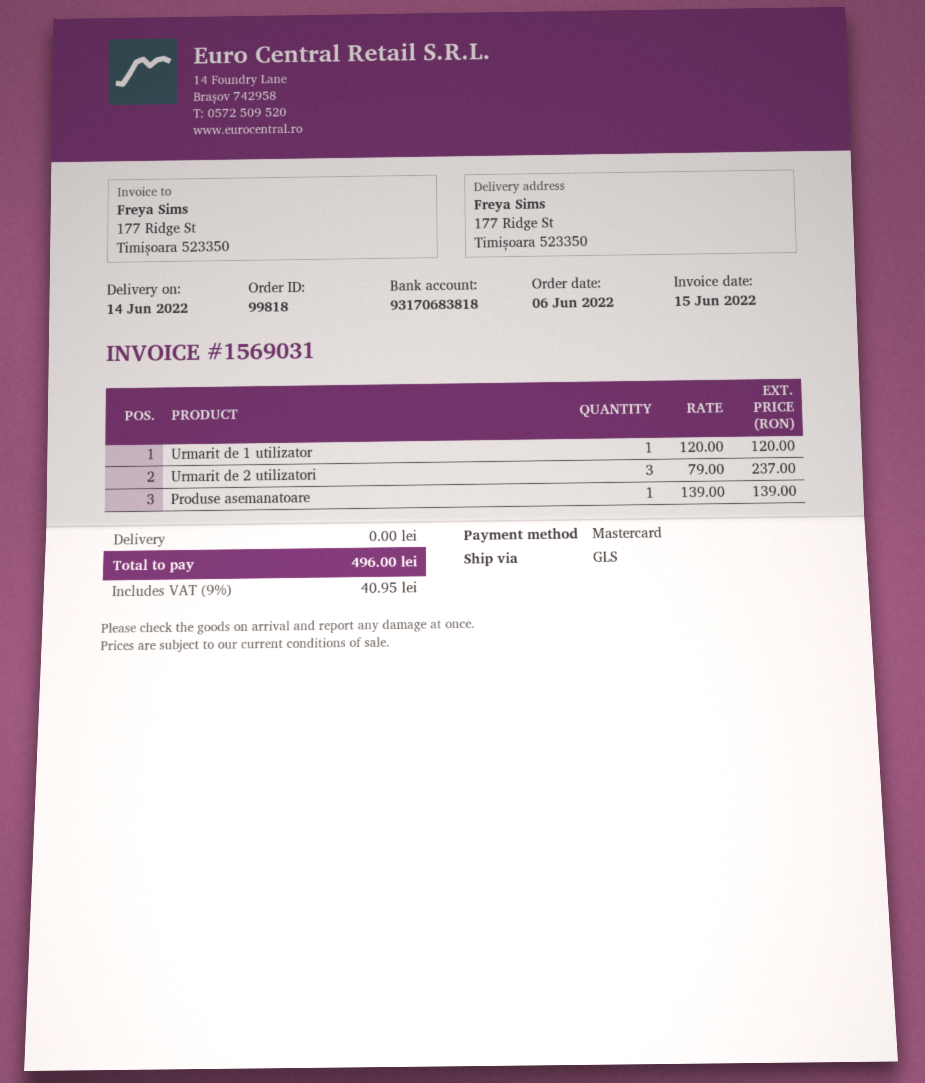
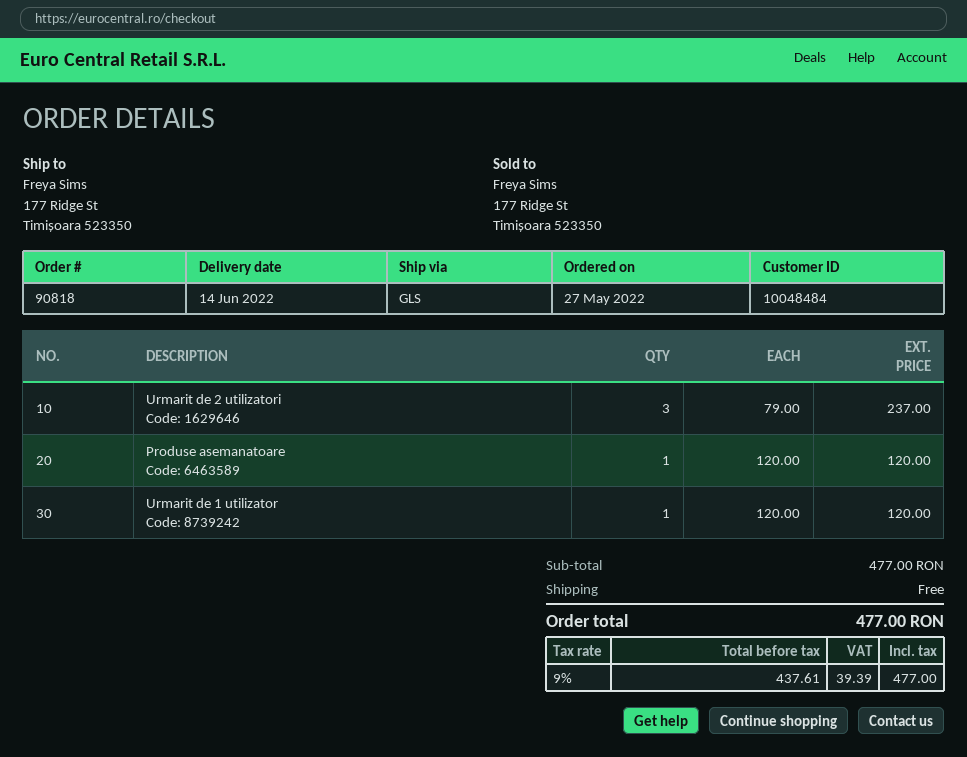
order number: 99818 -> 90818
order date: 2022-06-06 -> 2022-05-27
Produse asemanatoare: 1 x 139.00 = 139.00 -> 1 x 120.00 = 120.00
tax: 9% = 40.95 -> 9% = 39.39
total: 496.00 -> 477.00

